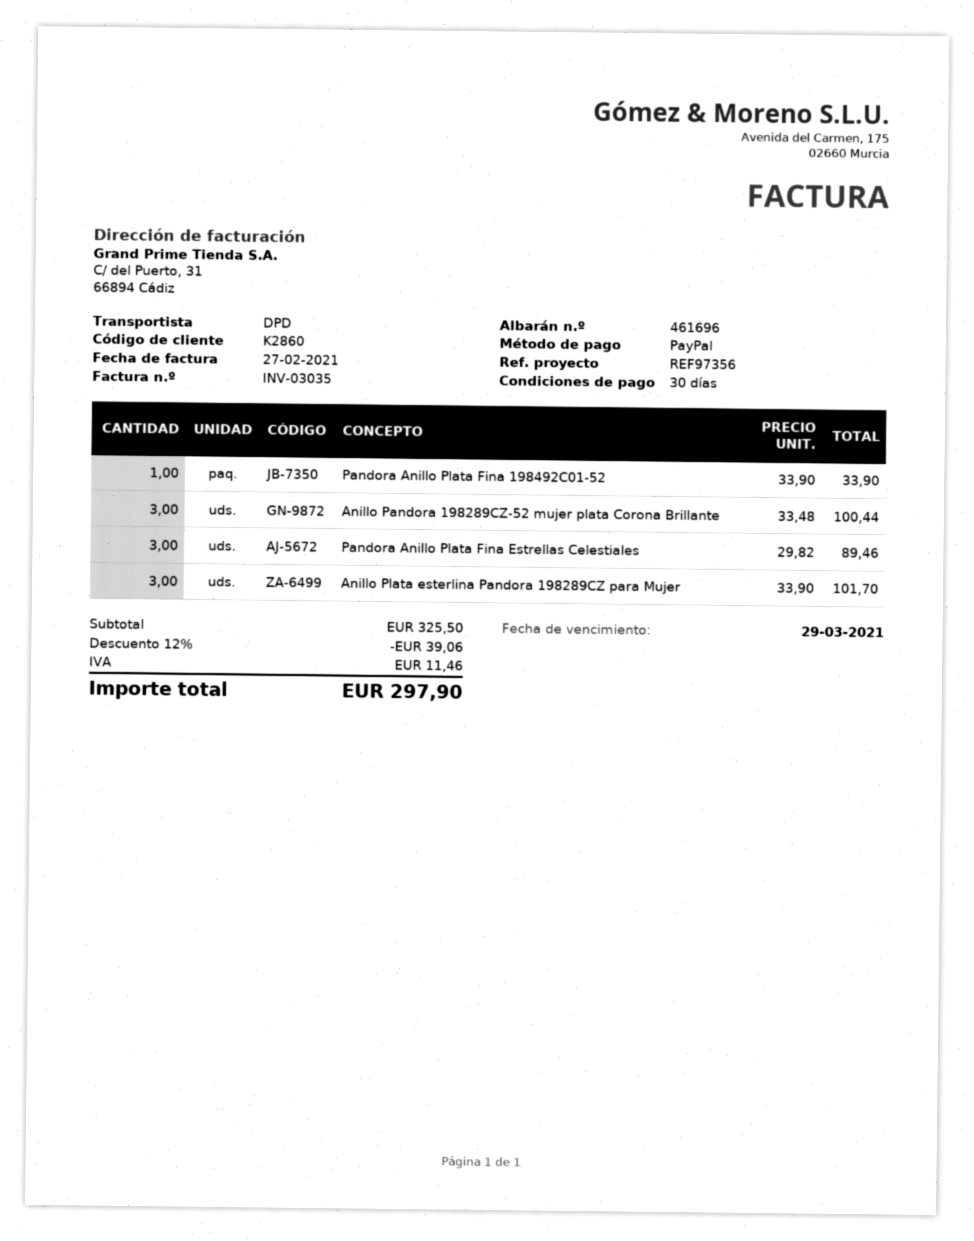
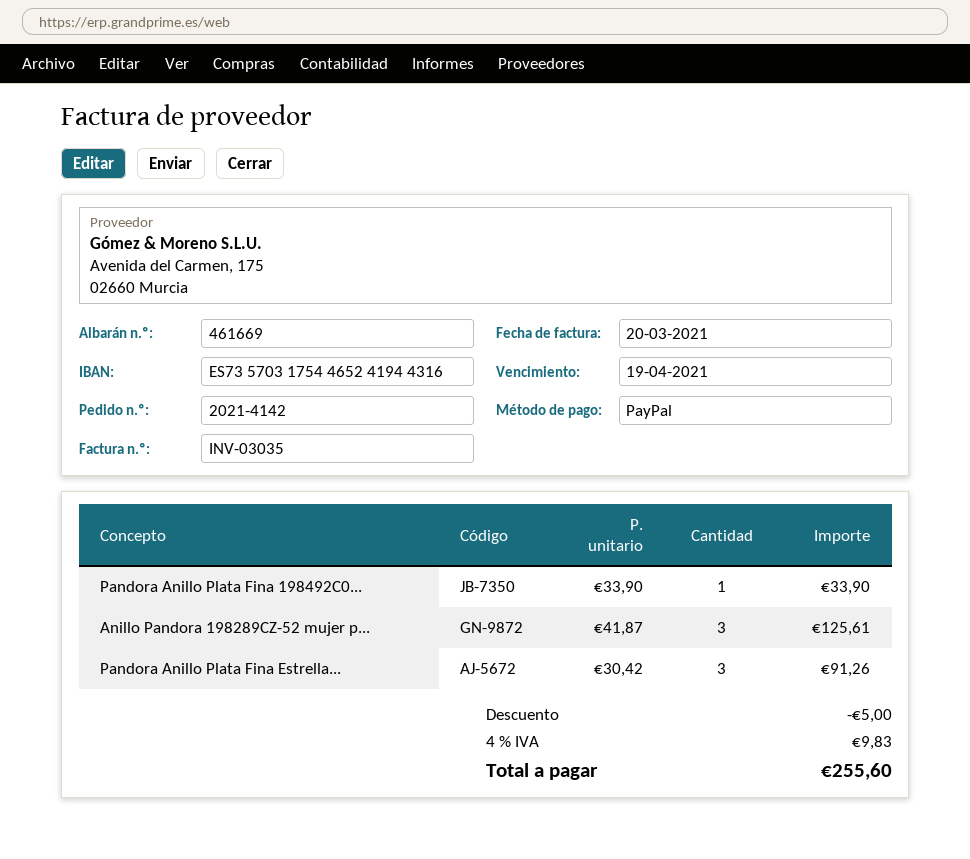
delivery note number: 461696 -> 461669
invoice date: 2021-02-27 -> 2021-03-20
due date: 2021-03-29 -> 2021-04-19
Anillo Pandora 198289CZ-52 mujer plata Corona Brillante: 3 x 33.48 = 100.44 -> 3 x 41.87 = 125.61
Pandora Anillo Plata Fina Estrellas Celestiales: 3 x 29.82 = 89.46 -> 3 x 30.42 = 91.26
Anillo Plata esterlina Pandora 198289CZ para Mujer: 3 x 33.90 = 101.70 -> none
discount: 39.06 -> 5.00
tax: 11.46 -> 9.83
total: 297.90 -> 255.60

